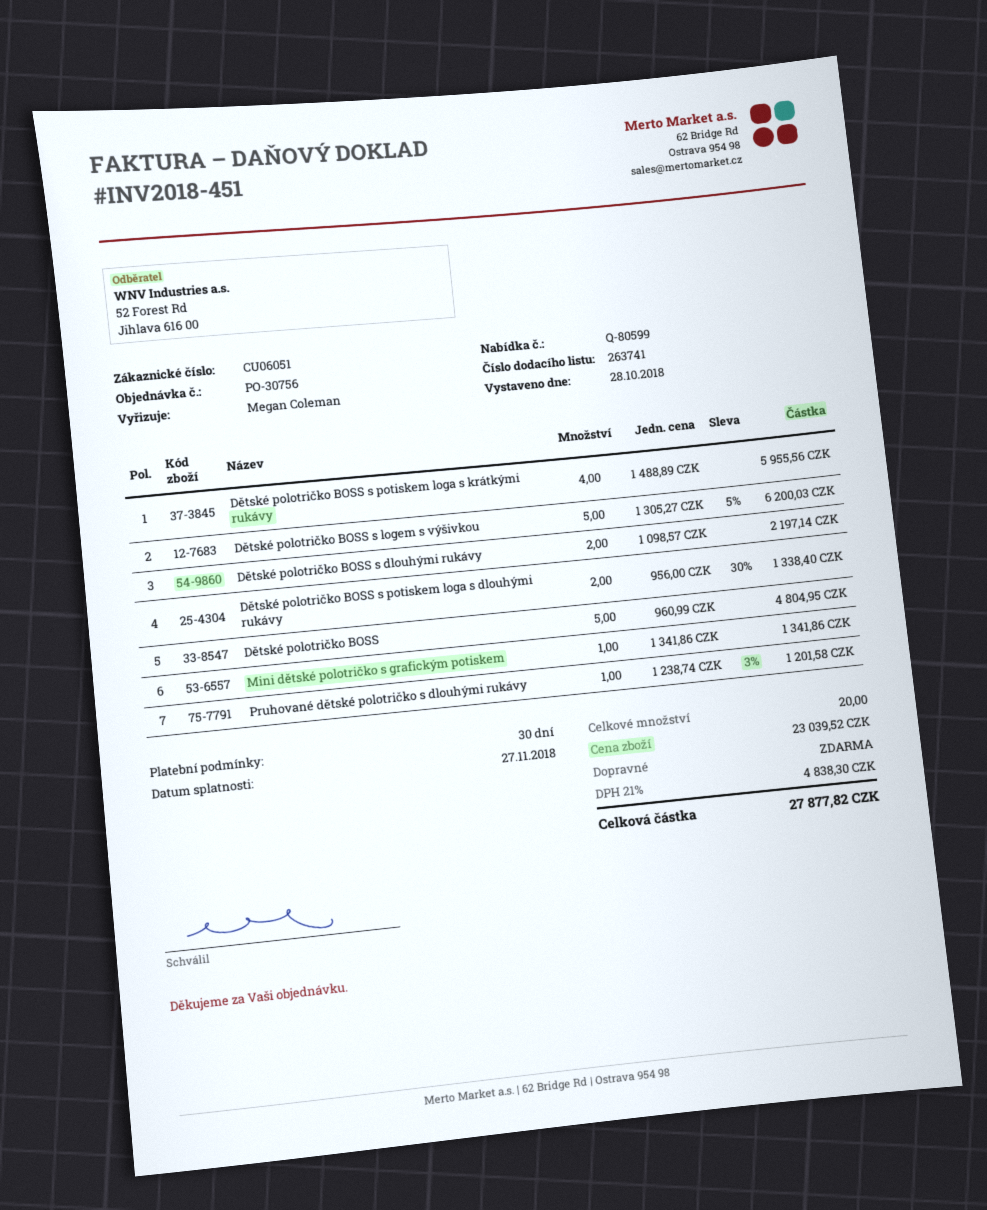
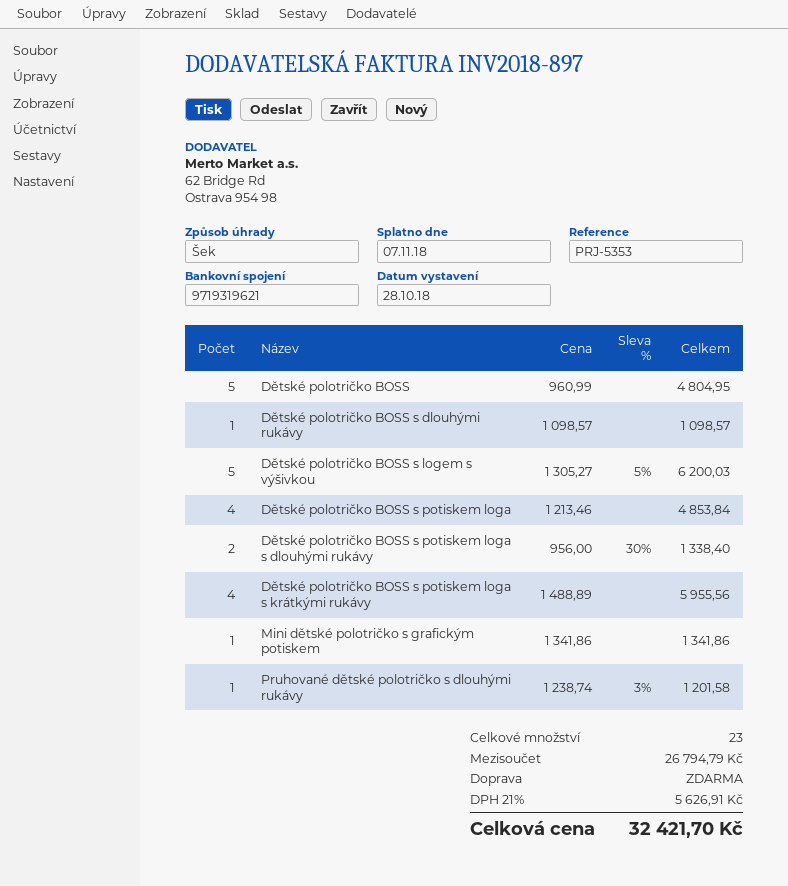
invoice number: INV2018-451 -> INV2018-897
due date: 2018-11-27 -> 2018-11-07
Dětské polotričko BOSS s dlouhými rukávy: 2 x 1098.57 = 2197.14 -> 1 x 1098.57 = 1098.57
Dětské polotričko BOSS s potiskem loga: none -> 4 x 1213.46 = 4853.84
total quantity: 20 -> 23
subtotal: 23039.52 -> 26794.79
tax: 21% = 4838.30 -> 21% = 5626.91
total: 27877.82 -> 32421.70

